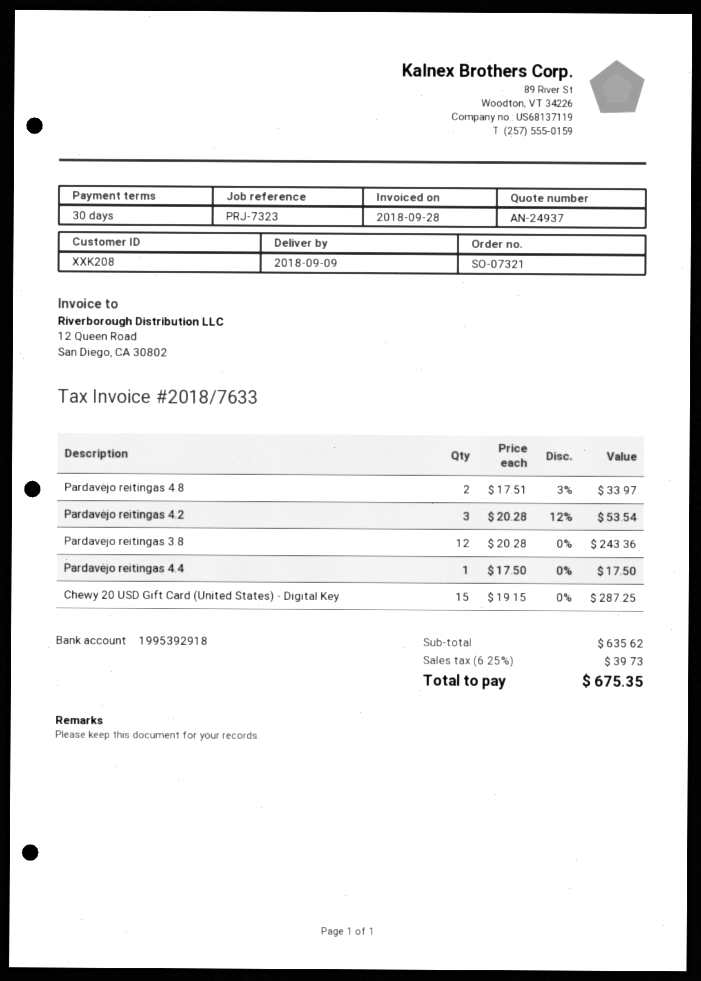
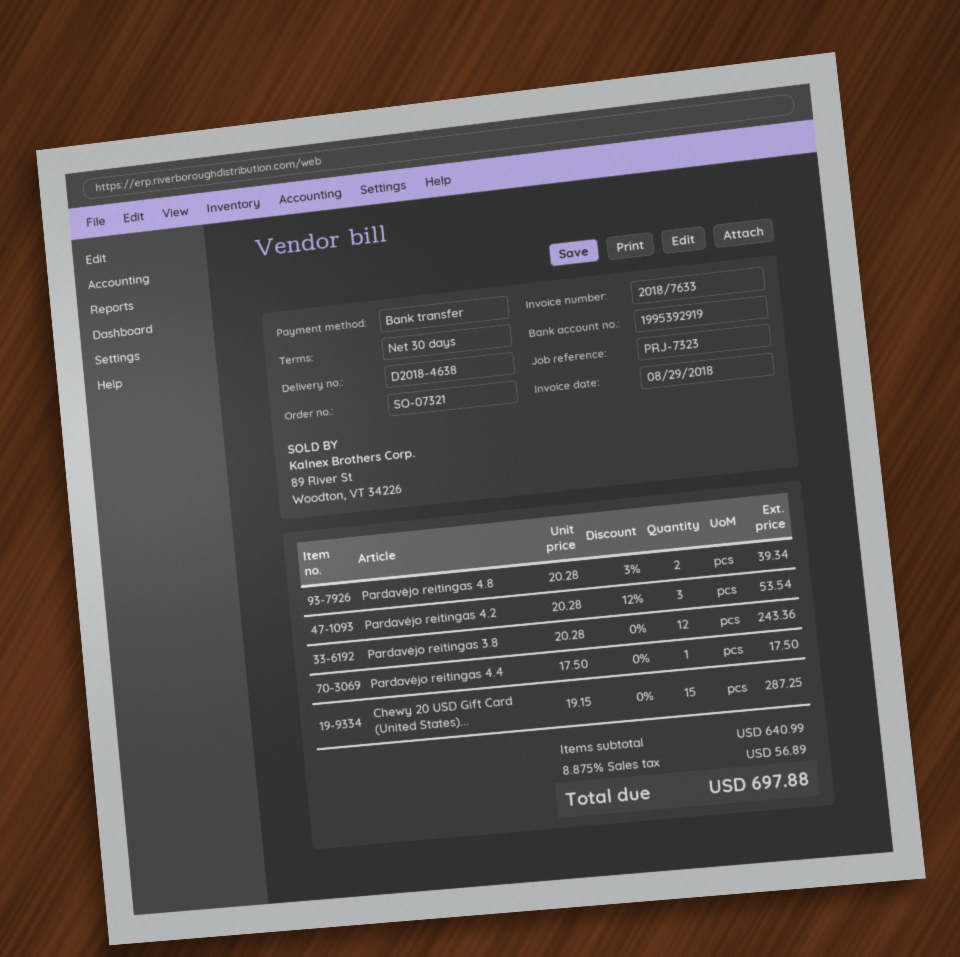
invoice date: 2018-09-28 -> 2018-08-29
bank account: 1995392918 -> 1995392919
Pardavėjo reitingas 4.8: 2 x 17.51 - 3% = 33.97 -> 2 x 20.28 - 3% = 39.34
subtotal: 635.62 -> 640.99
tax: 6.25% = 39.73 -> 8.875% = 56.89
total: 675.35 -> 697.88

